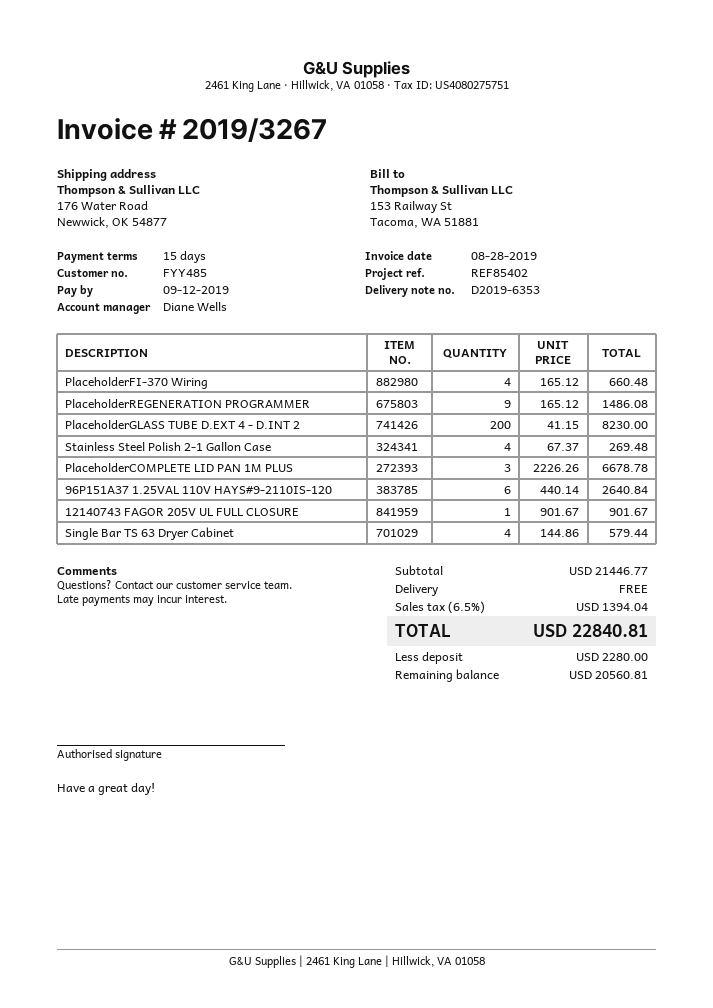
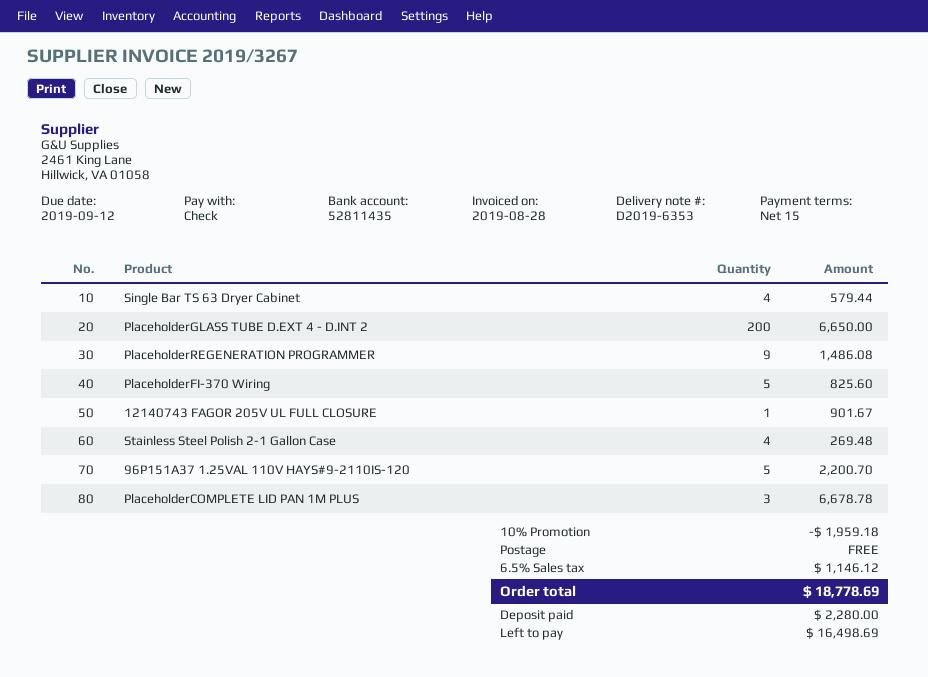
PlaceholderFI-370 Wiring: 4 for 660.48 -> 5 for 825.60
PlaceholderGLASS TUBE D.EXT 4 - D.INT 2: 200 for 8230.00 -> 200 for 6650.00
96P151A37 1.25VAL 110V HAYS#9-2110IS-120: 6 for 2640.84 -> 5 for 2200.70
discount: none -> 10% = 1959.18
tax: 6.5% = 1394.04 -> 6.5% = 1146.12
total: 22840.81 -> 18778.69
balance: 20560.81 -> 16498.69

